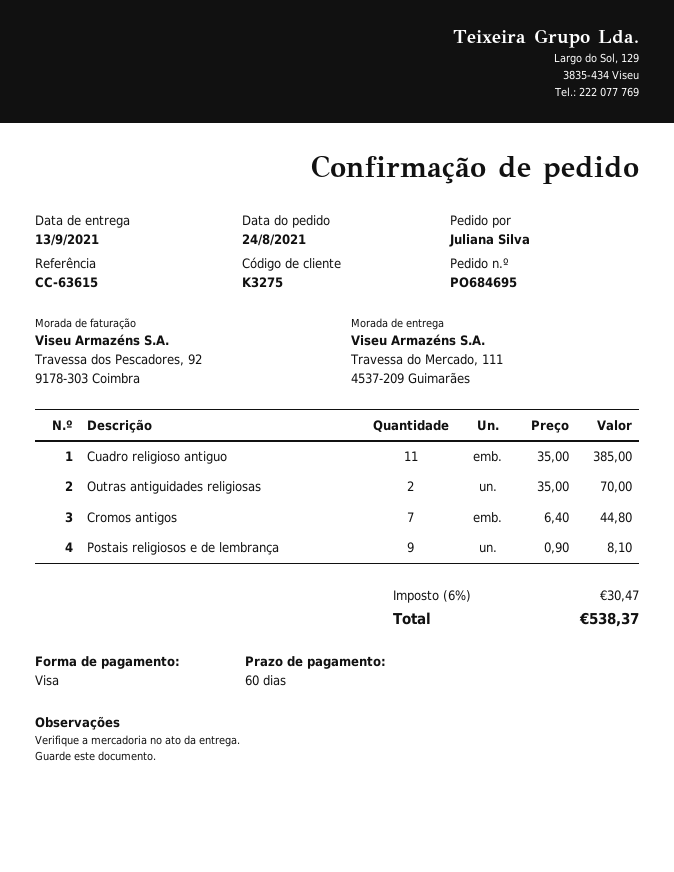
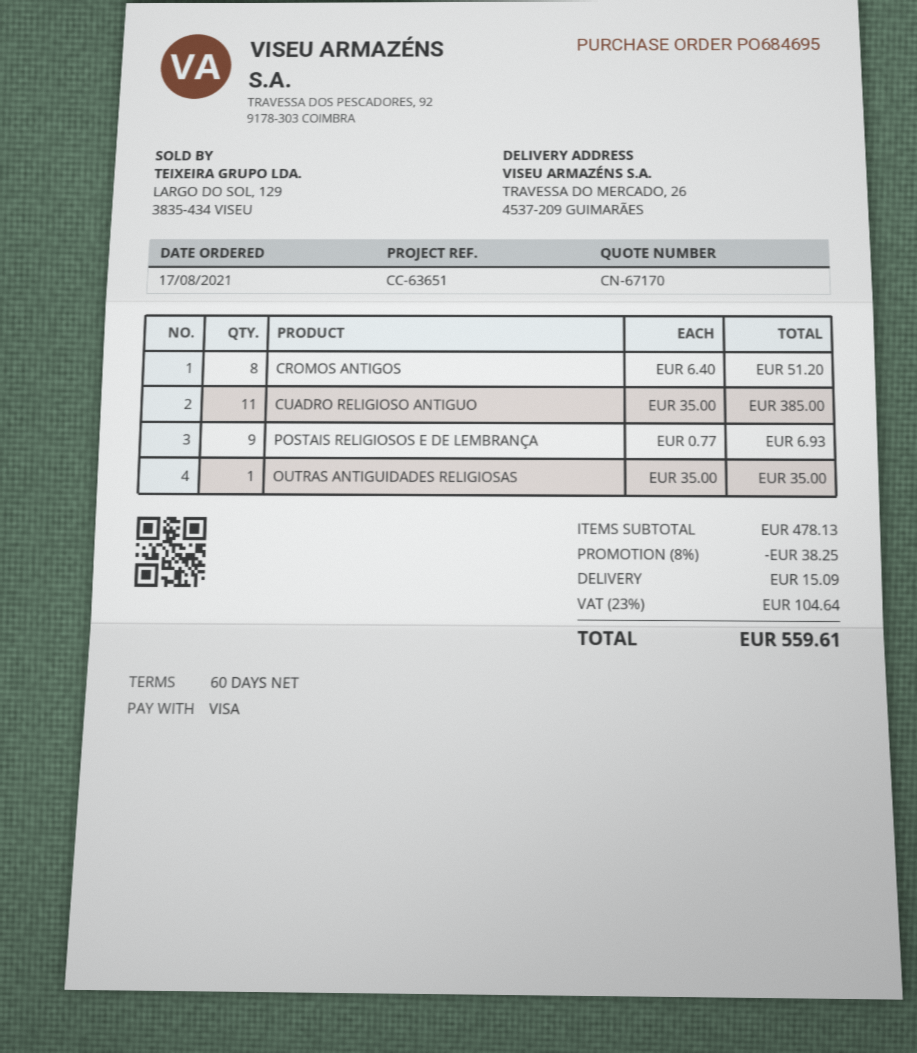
order date: 2021-08-24 -> 2021-08-17
reference: CC-63615 -> CC-63651
ship to: Travessa do Mercado, 111, 4537-209 Guimarães -> TRAVESSA DO MERCADO, 26, 4537-209 GUIMARÃES
Outras antiguidades religiosas: 2 x 35.00 = 70.00 -> 1 x 35.00 = 35.00
Cromos antigos: 7 x 6.40 = 44.80 -> 8 x 6.40 = 51.20
Postais religiosos e de lembrança: 9 x 0.90 = 8.10 -> 9 x 0.77 = 6.93
discount: none -> 8% = 38.25
shipping: none -> 15.09
tax: 6% = 30.47 -> 23% = 104.64
total: 538.37 -> 559.61

